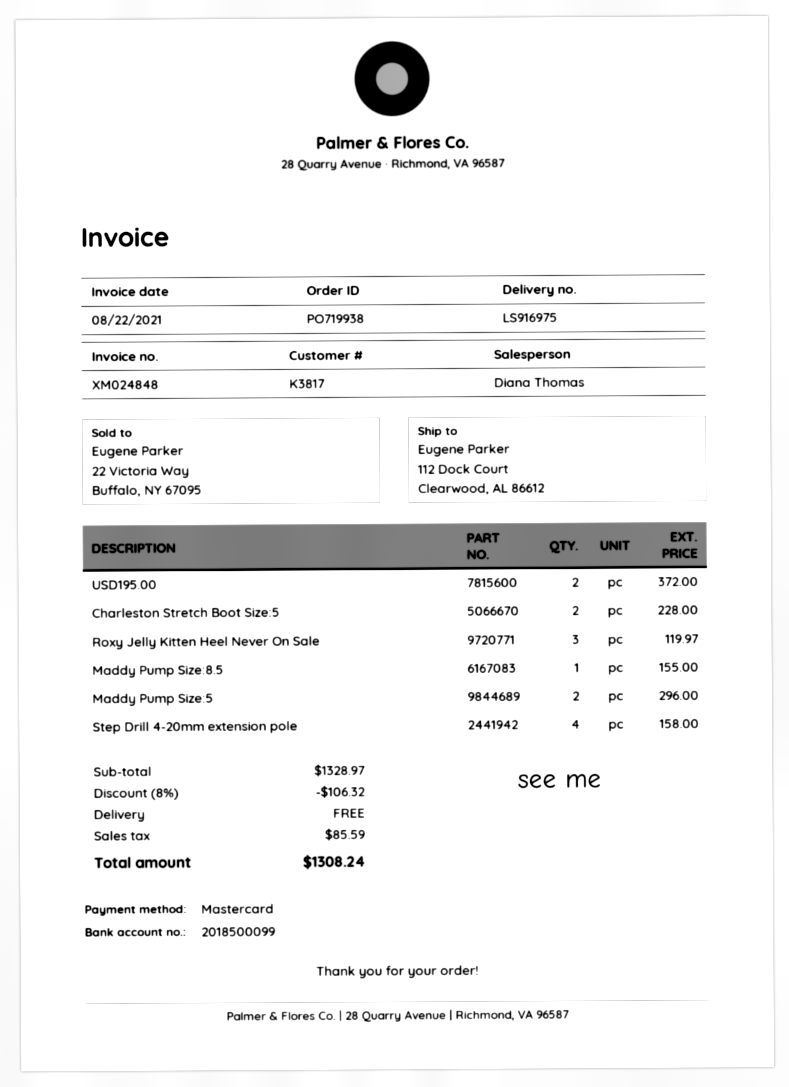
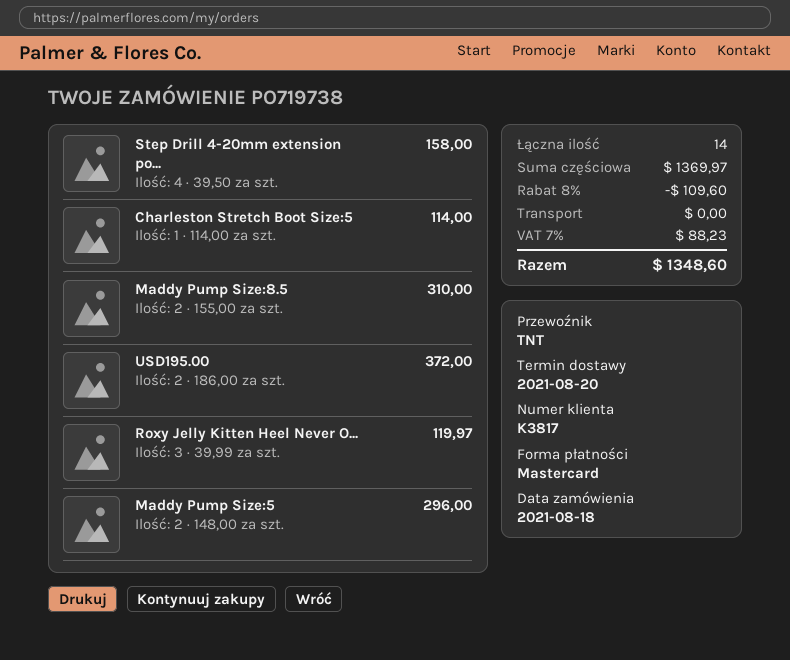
order number: PO719938 -> PO719738
Charleston Stretch Boot Size:5: 2 for 228.00 -> 1 for 114.00
Maddy Pump Size:8.5: 1 for 155.00 -> 2 for 310.00
subtotal: 1328.97 -> 1369.97
discount: 8% = 106.32 -> 8% = 109.60
tax: 85.59 -> 88.23
total: 1308.24 -> 1348.60

